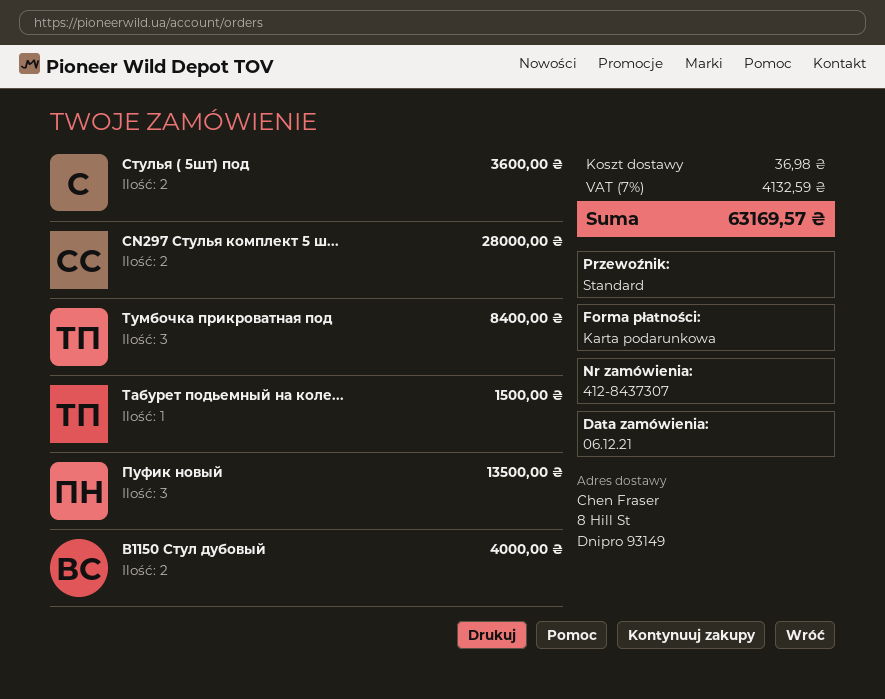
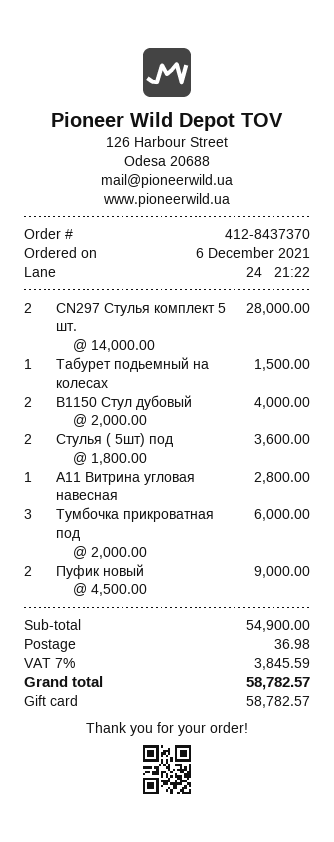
order number: 412-8437307 -> 412-8437370
Тумбочка прикроватная под: 3 for 8400.00 -> 3 for 6000.00
Пуфик новый: 3 for 13500.00 -> 2 for 9000.00
А11 Витрина угловая навесная: none -> 1 for 2800.00
tax: 7% = 4132.59 -> 7% = 3845.59
total: 63169.57 -> 58782.57

